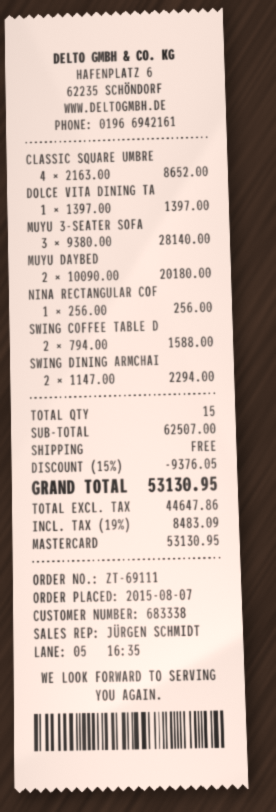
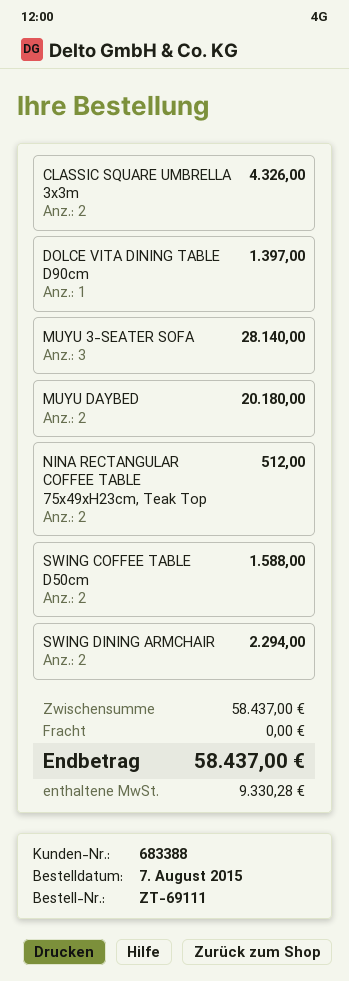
customer number: 683338 -> 683388
CLASSIC SQUARE UMBRE: 4 for 8652.00 -> 2 for 4326.00
NINA RECTANGULAR COF: 1 for 256.00 -> 2 for 512.00
subtotal: 62507.00 -> 58437.00
discount: 15% = 9376.05 -> none
tax: 8483.09 -> 9330.28
total: 53130.95 -> 58437.00

